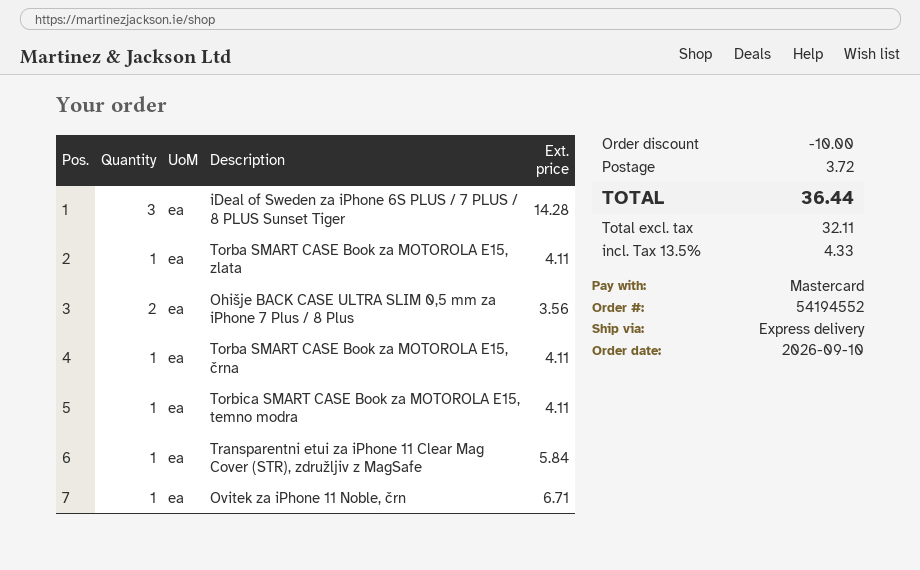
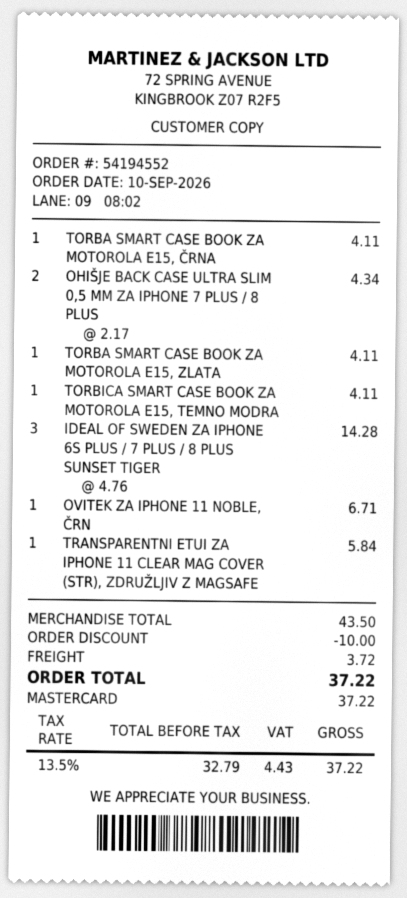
Ohišje BACK CASE ULTRA SLIM 0,5 mm za iPhone 7 Plus / 8 Plus: 2 for 3.56 -> 2 for 4.34
net: 32.11 -> 32.79
tax: 13.5% = 4.33 -> 13.5% = 4.43
total: 36.44 -> 37.22

